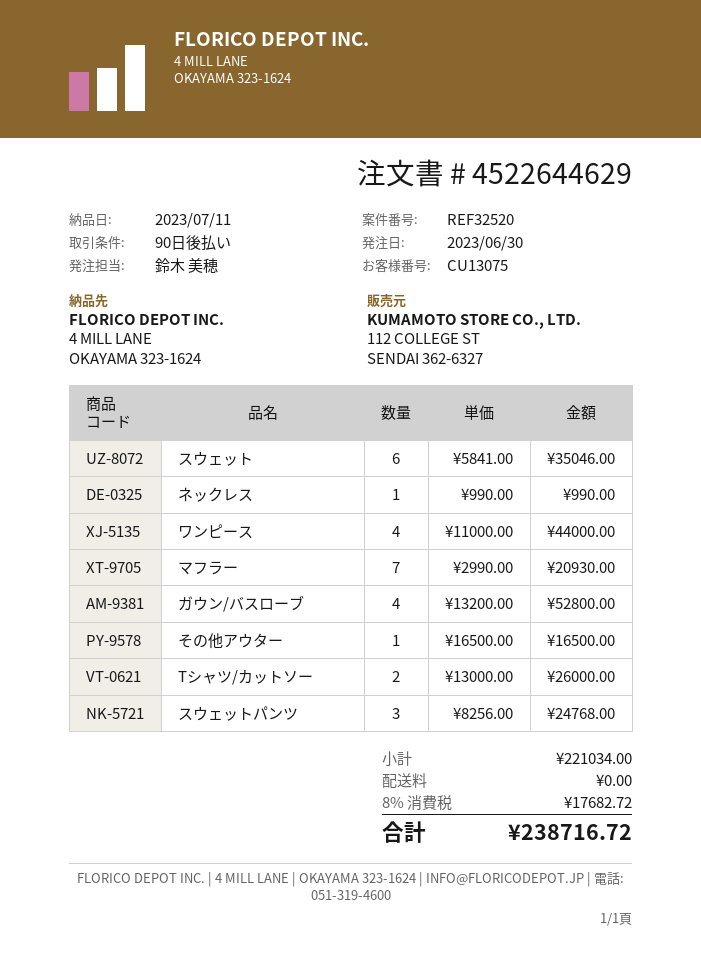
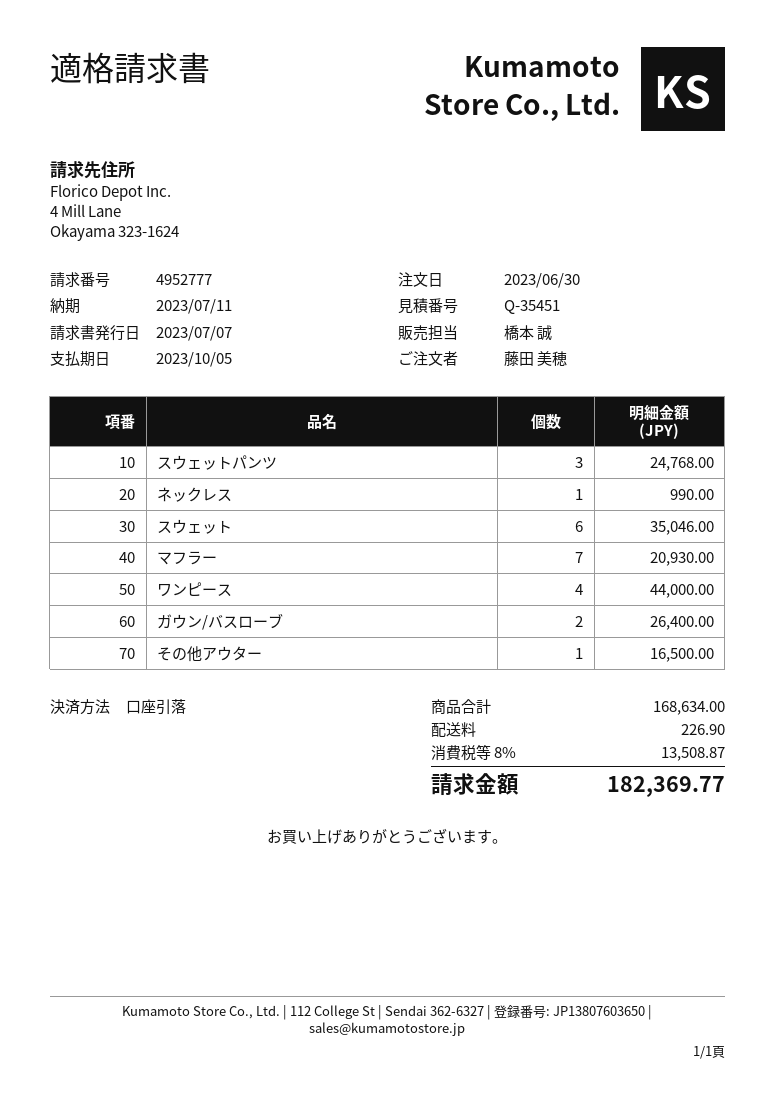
ordered by: 鈴木 美穂 -> 藤田 美穂
ガウン/バスローブ: 4 for 52800.00 -> 2 for 26400.00
Tシャツ/カットソー: 2 for 26000.00 -> none
subtotal: 221034.00 -> 168634.00
shipping: 0.00 -> 226.90
tax: 8% = 17682.72 -> 8% = 13508.87
total: 238716.72 -> 182369.77

